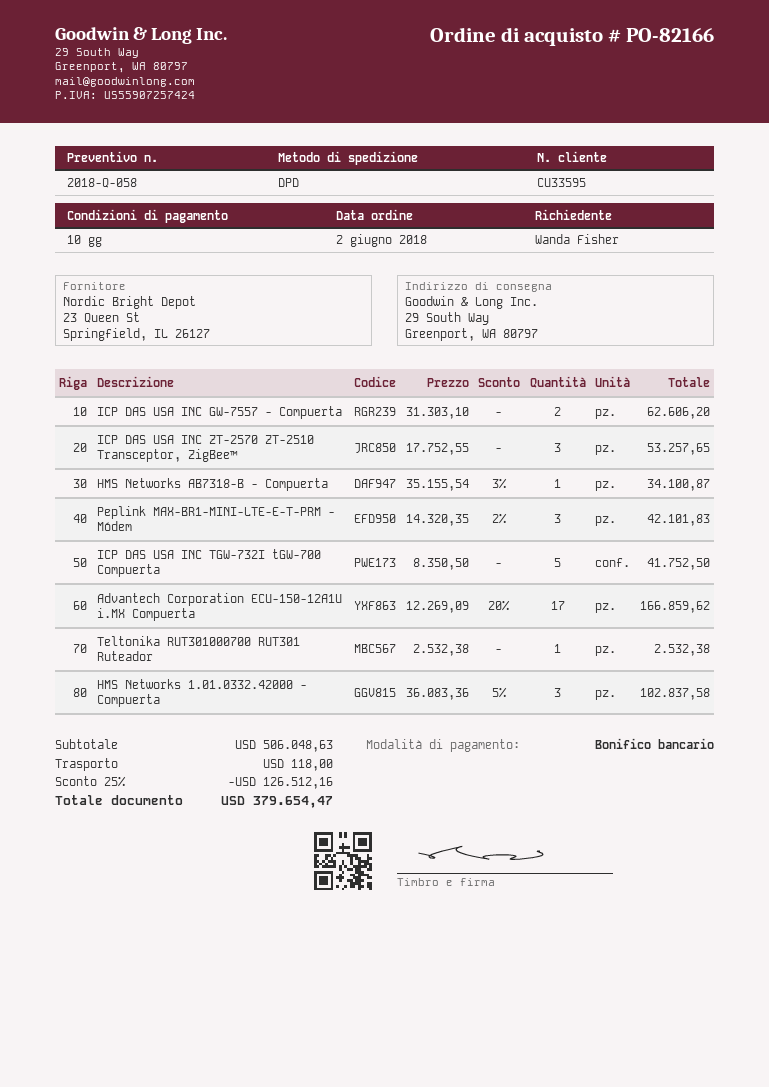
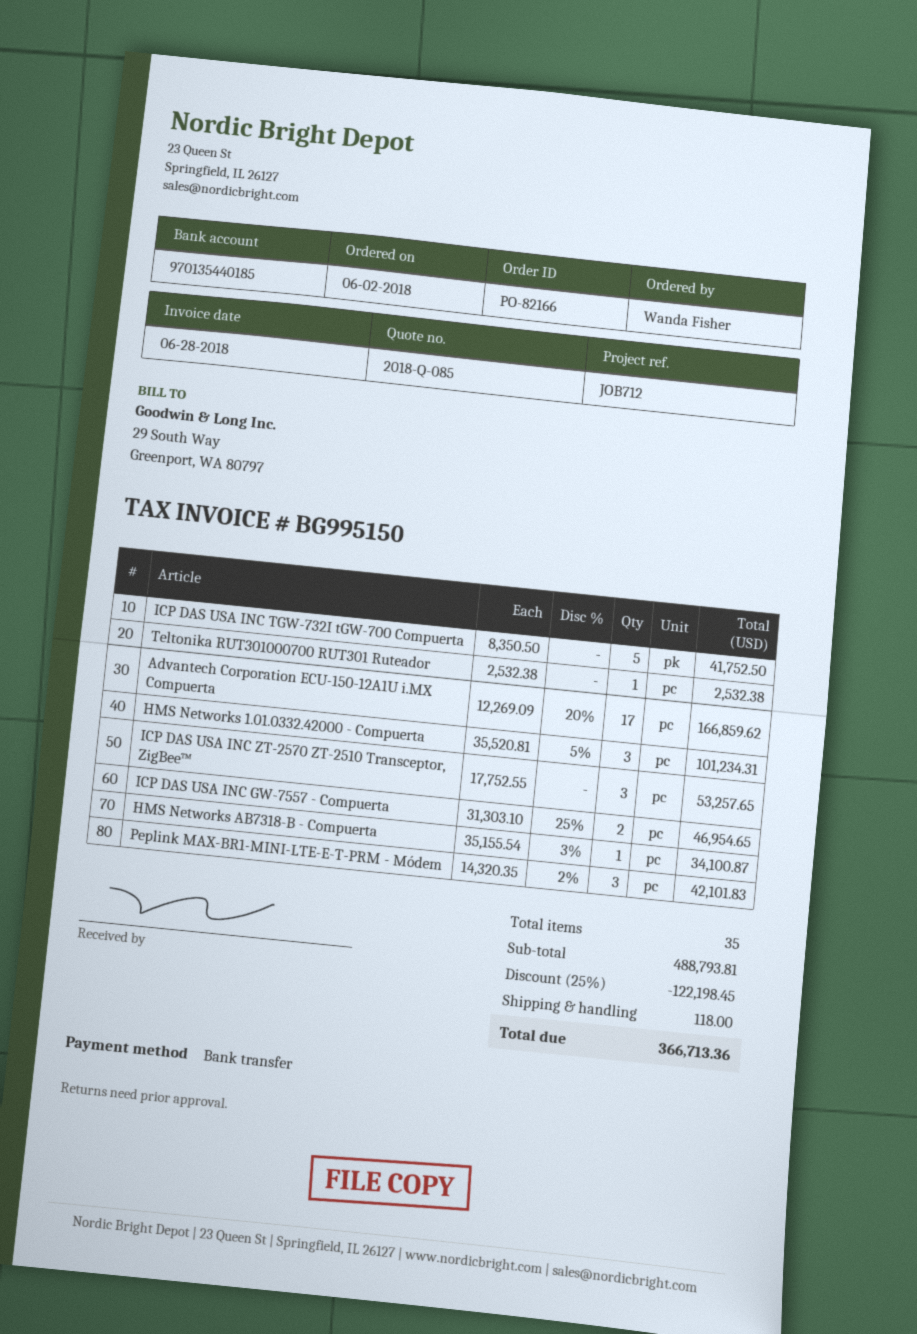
quote number: 2018-Q-058 -> 2018-Q-085
ICP DAS USA INC GW-7557 - Compuerta: 2 x 31303.10 = 62606.20 -> 2 x 31303.10 - 25% = 46954.65
HMS Networks 1.01.0332.42000 - Compuerta: 3 x 36083.36 - 5% = 102837.58 -> 3 x 35520.81 - 5% = 101234.31
subtotal: 506048.63 -> 488793.81
discount: 25% = 126512.16 -> 25% = 122198.45
total: 379654.47 -> 366713.36

